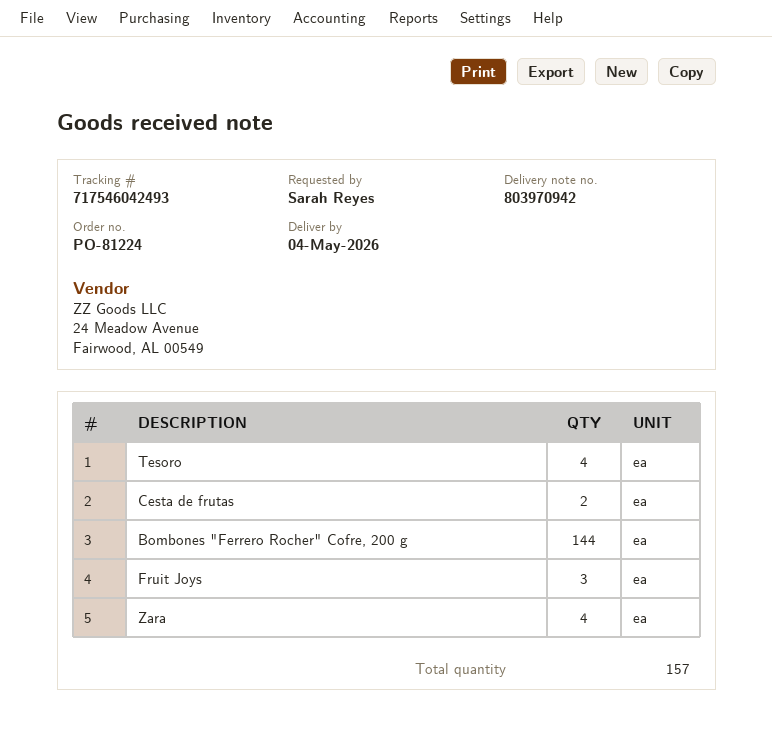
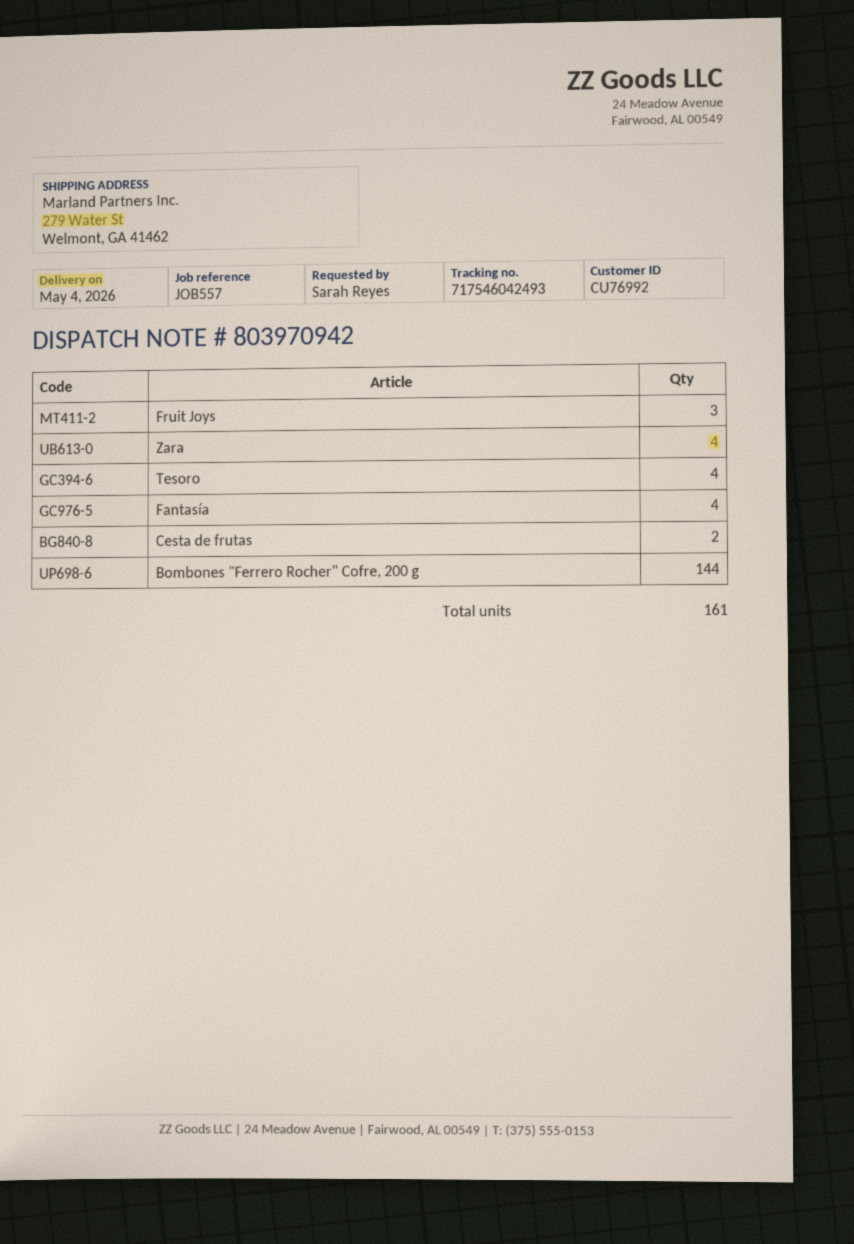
Fantasía: none -> 4
total quantity: 157 -> 161

